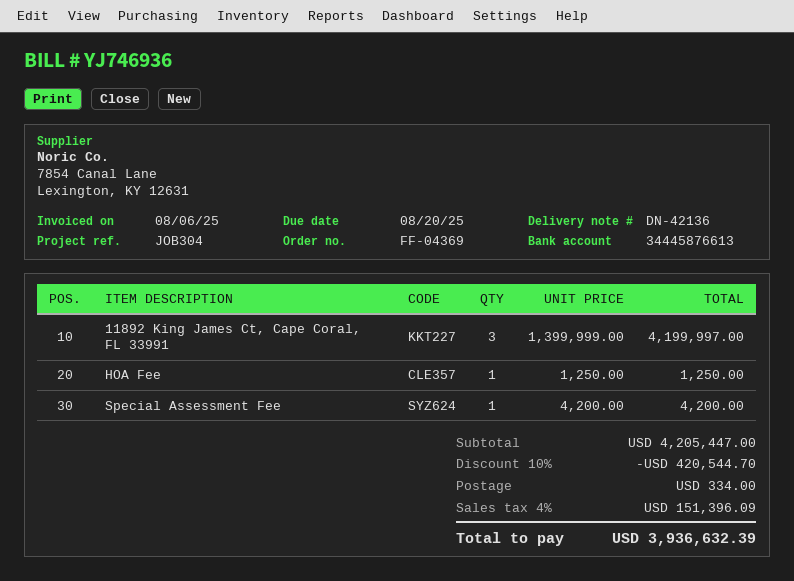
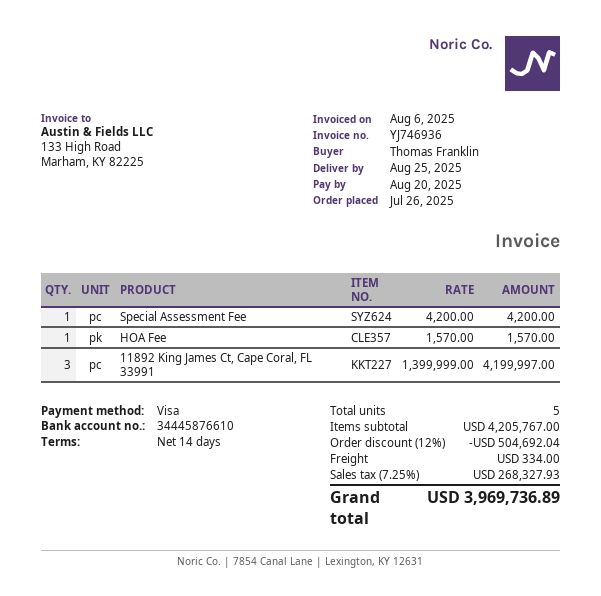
bank account: 34445876613 -> 34445876610
HOA Fee: 1 x 1250.00 = 1250.00 -> 1 x 1570.00 = 1570.00
subtotal: 4205447.00 -> 4205767.00
discount: 10% = 420544.70 -> 12% = 504692.04
tax: 4% = 151396.09 -> 7.25% = 268327.93
total: 3936632.39 -> 3969736.89

